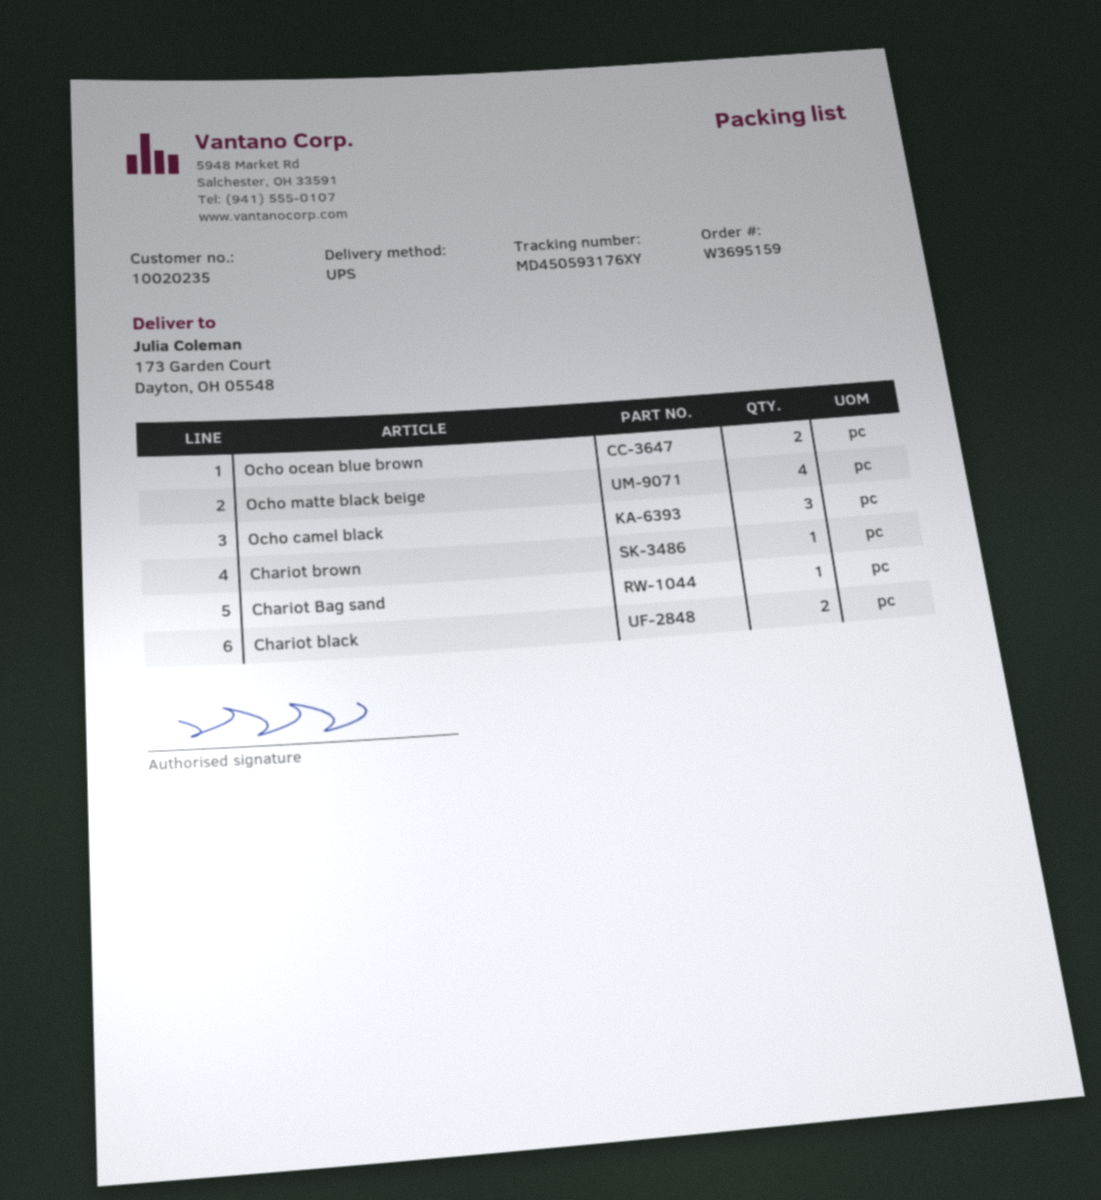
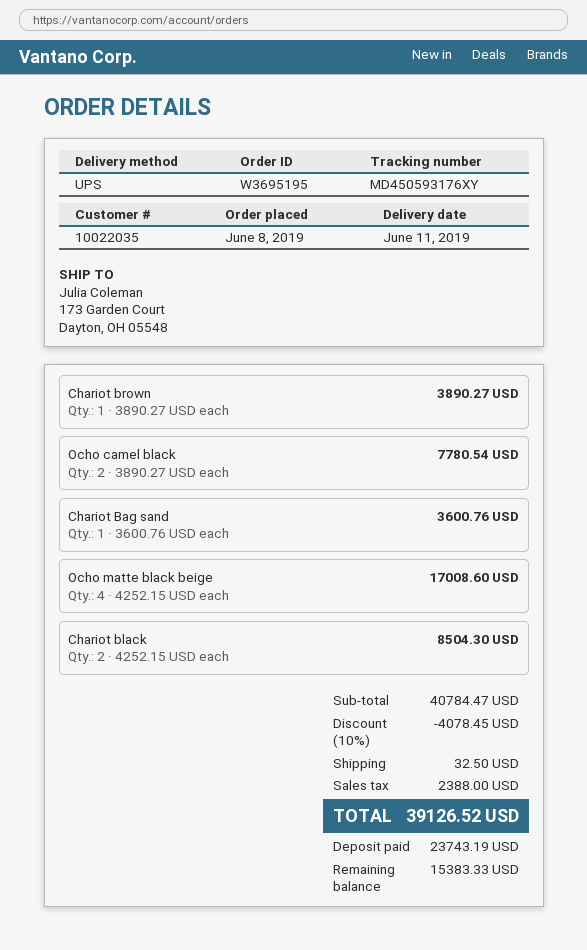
order number: W3695159 -> W3695195
customer number: 10020235 -> 10022035
Ocho ocean blue brown: 2 -> none
Ocho camel black: 3 -> 2

